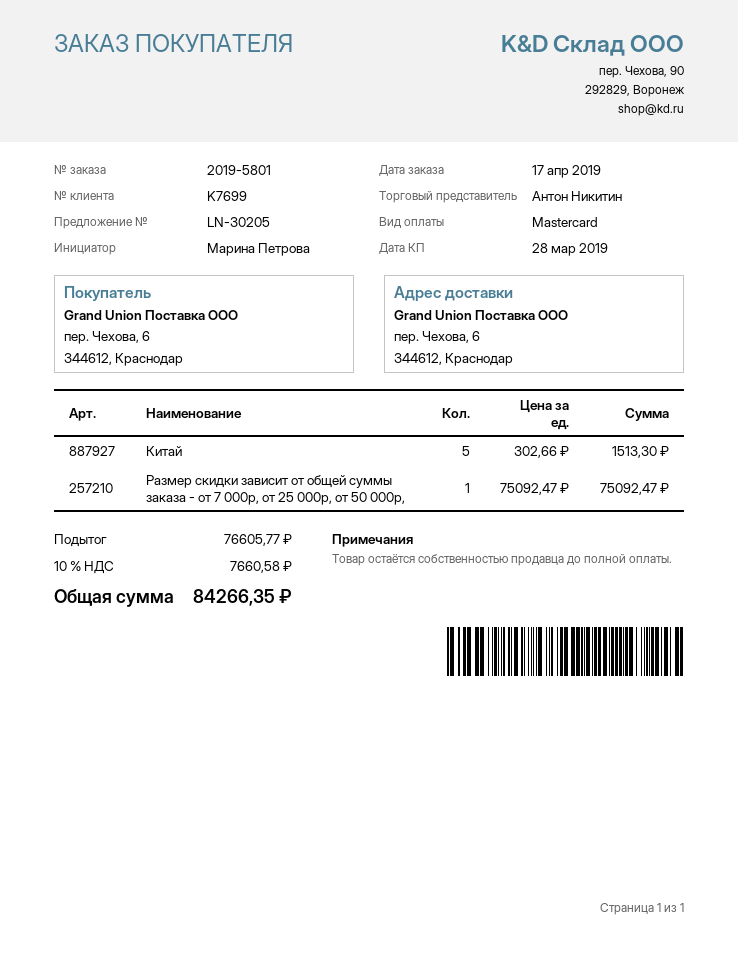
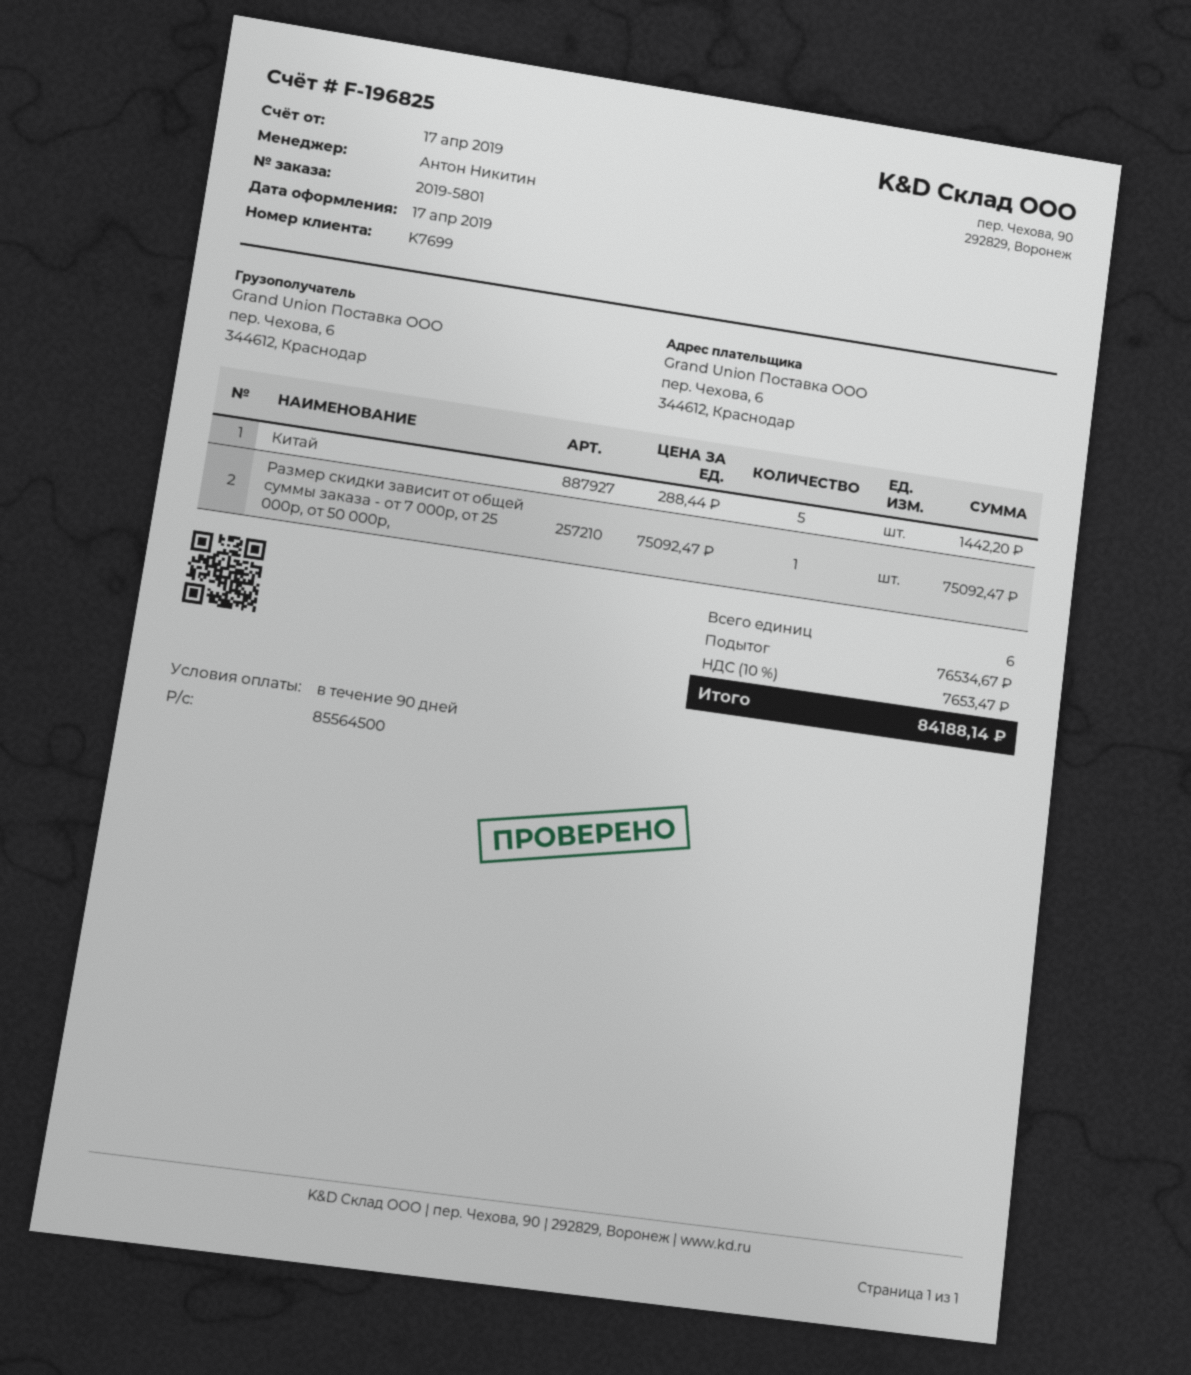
Китай: 5 x 302.66 = 1513.30 -> 5 x 288.44 = 1442.20
subtotal: 76605.77 -> 76534.67
tax: 10% = 7660.58 -> 10% = 7653.47
total: 84266.35 -> 84188.14

